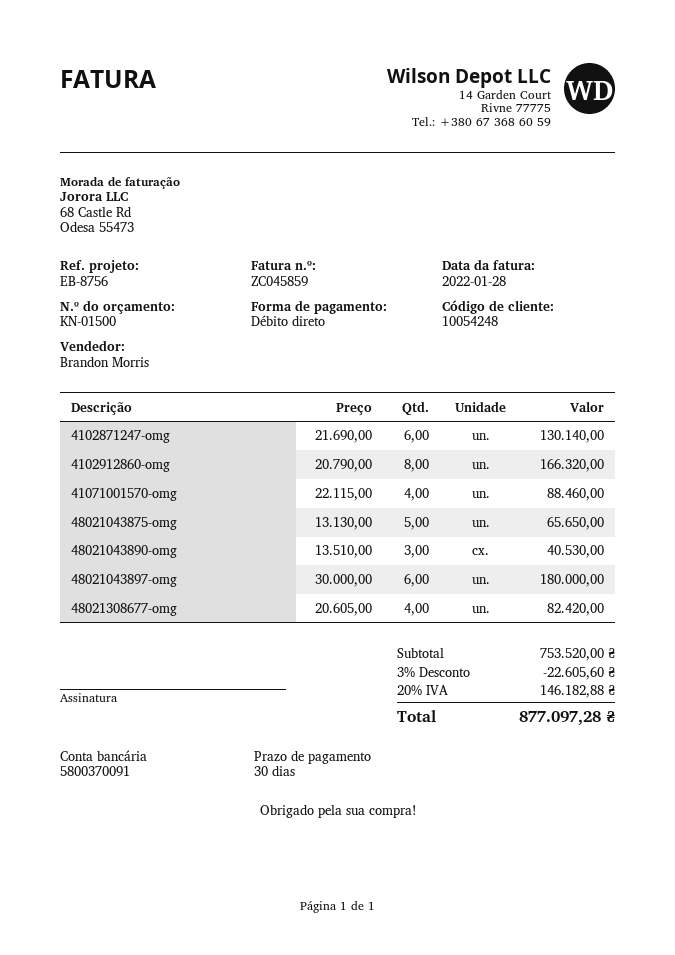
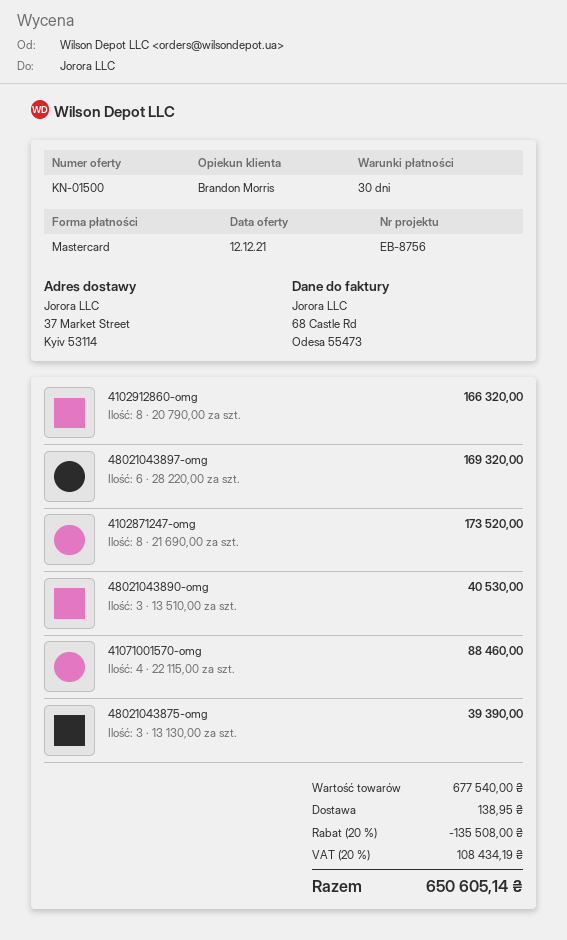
payment method: direct debit -> Mastercard
4102871247-omg: 6 x 21690.00 = 130140.00 -> 8 x 21690.00 = 173520.00
48021043875-omg: 5 x 13130.00 = 65650.00 -> 3 x 13130.00 = 39390.00
48021043897-omg: 6 x 30000.00 = 180000.00 -> 6 x 28220.00 = 169320.00
48021308677-omg: 4 x 20605.00 = 82420.00 -> none
subtotal: 753520.00 -> 677540.00
discount: 3% = 22605.60 -> 20% = 135508.00
shipping: none -> 138.95
tax: 20% = 146182.88 -> 20% = 108434.19
total: 877097.28 -> 650605.14

